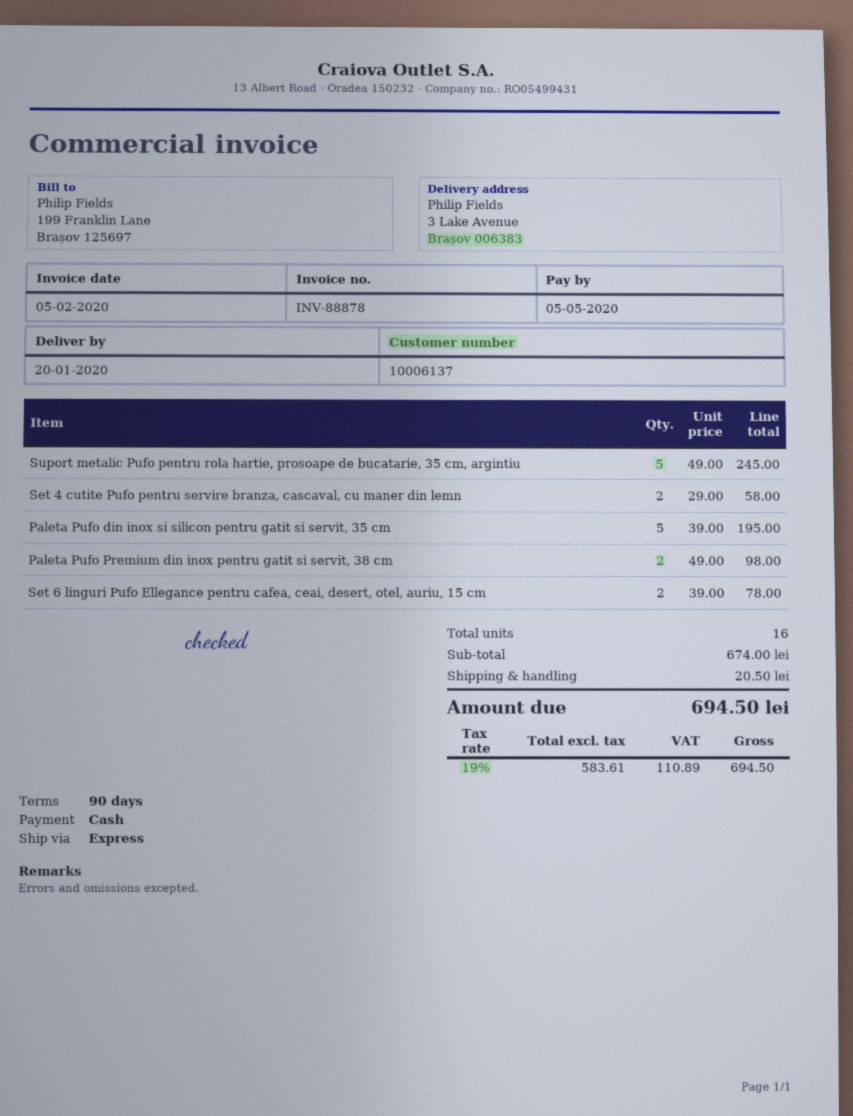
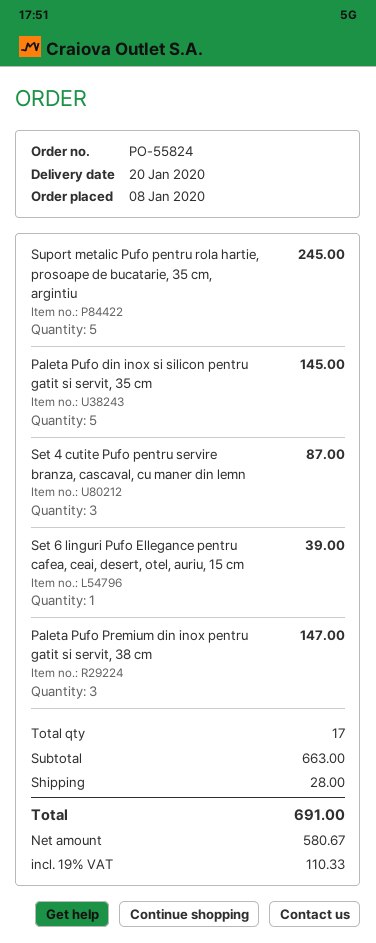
Set 4 cutite Pufo pentru servire branza, cascaval, cu maner din lemn: 2 for 58.00 -> 3 for 87.00
Paleta Pufo din inox si silicon pentru gatit si servit, 35 cm: 5 for 195.00 -> 5 for 145.00
Paleta Pufo Premium din inox pentru gatit si servit, 38 cm: 2 for 98.00 -> 3 for 147.00
Set 6 linguri Pufo Ellegance pentru cafea, ceai, desert, otel, auriu, 15 cm: 2 for 78.00 -> 1 for 39.00
total quantity: 16 -> 17
subtotal: 674.00 -> 663.00
shipping: 20.50 -> 28.00
net: 583.61 -> 580.67
tax: 19% = 110.89 -> 19% = 110.33
total: 694.50 -> 691.00

